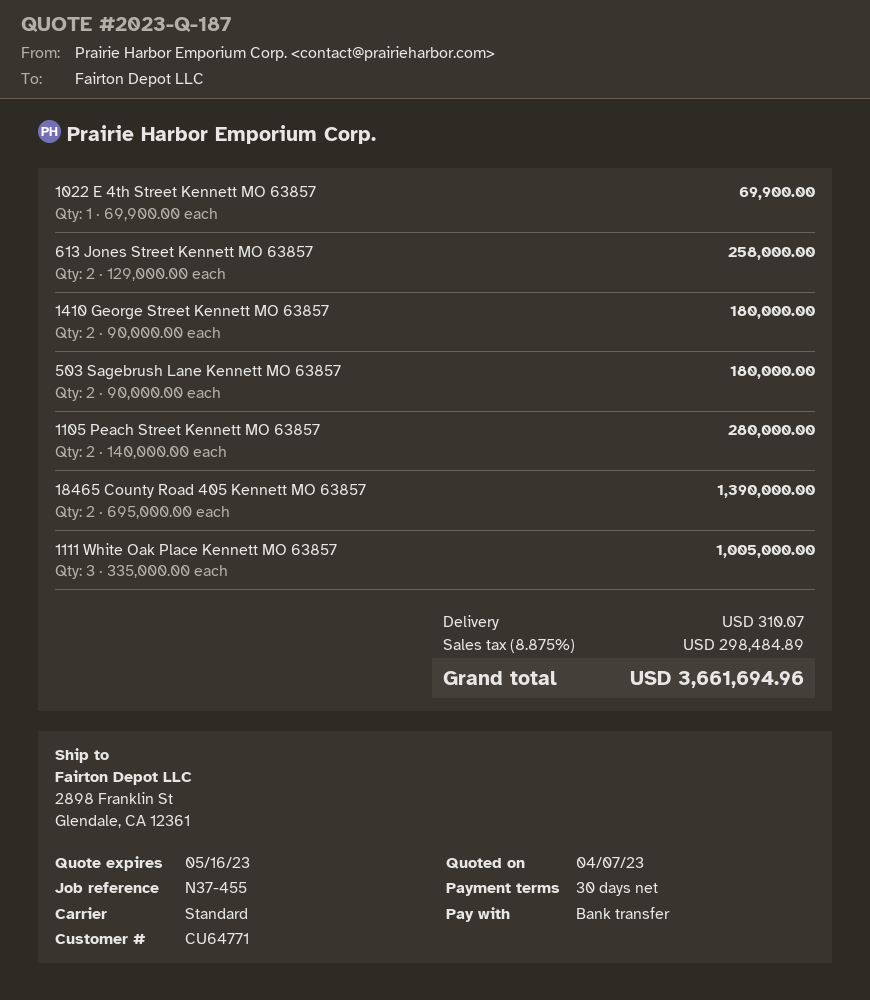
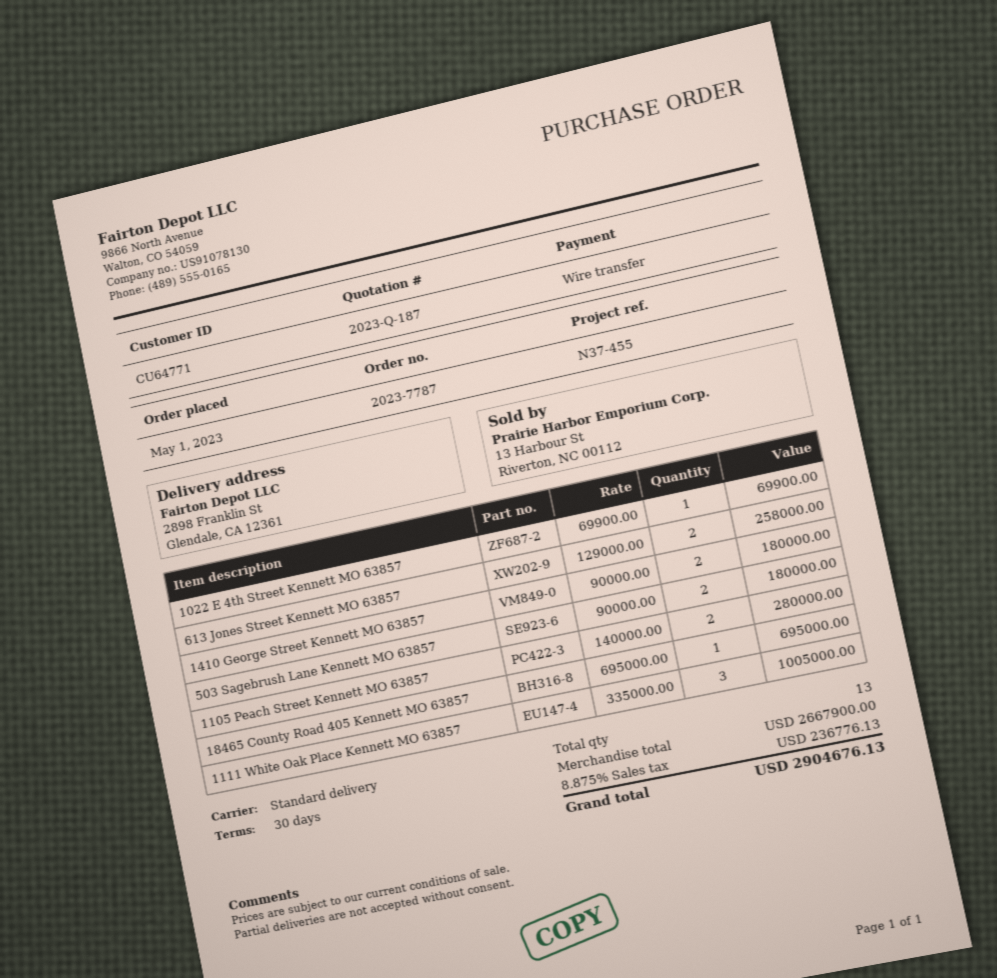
18465 County Road 405 Kennett MO 63857: 2 x 695000.00 = 1390000.00 -> 1 x 695000.00 = 695000.00
shipping: 310.07 -> none
tax: 8.875% = 298484.89 -> 8.875% = 236776.13
total: 3661694.96 -> 2904676.13

